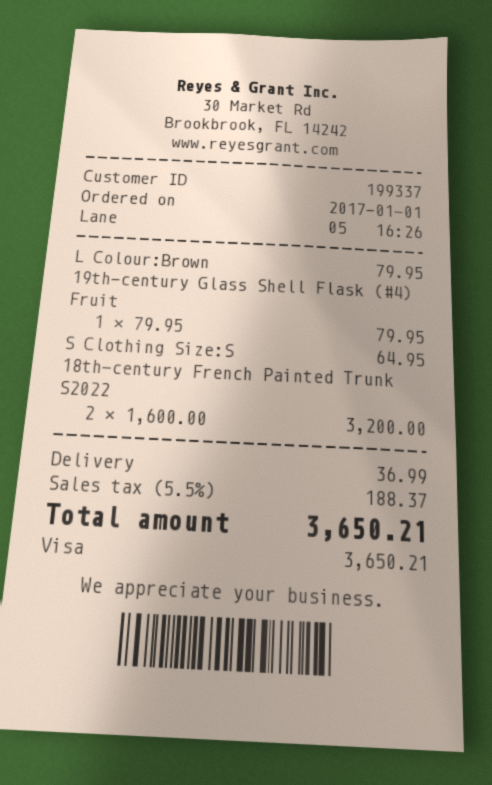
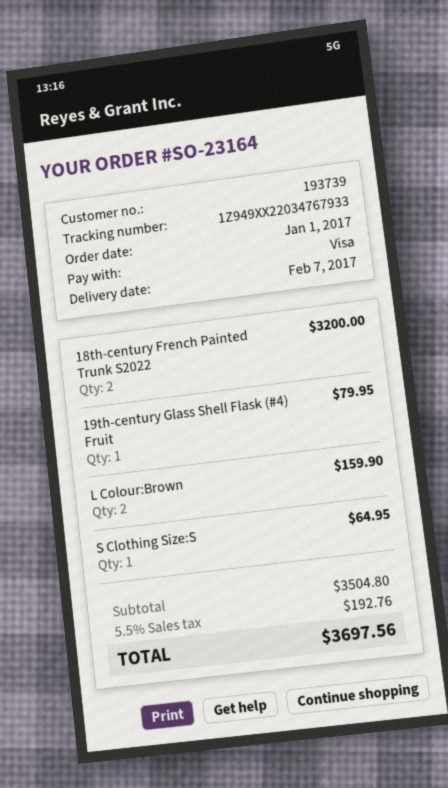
customer number: 199337 -> 193739
L Colour:Brown: 1 for 79.95 -> 2 for 159.90
shipping: 36.99 -> none
tax: 5.5% = 188.37 -> 5.5% = 192.76
total: 3650.21 -> 3697.56

